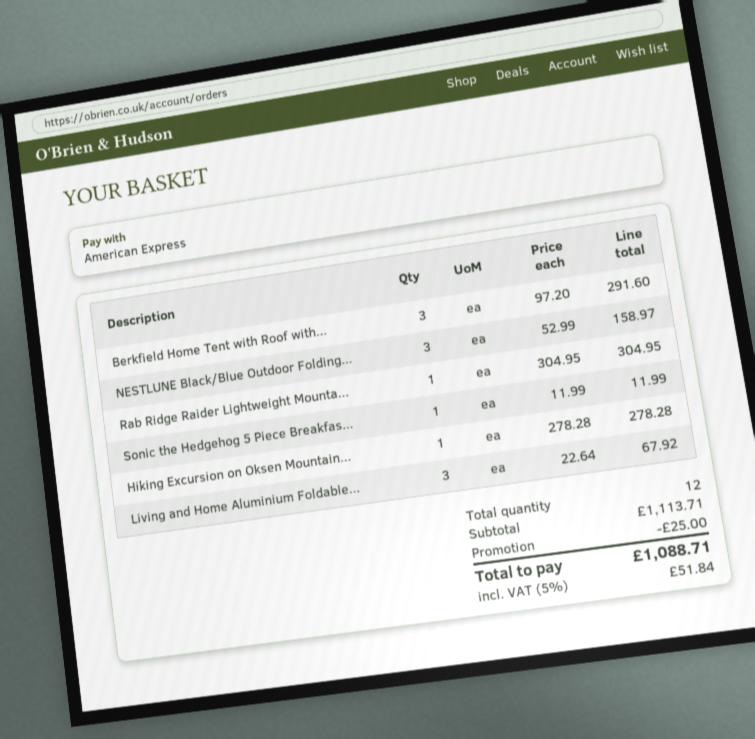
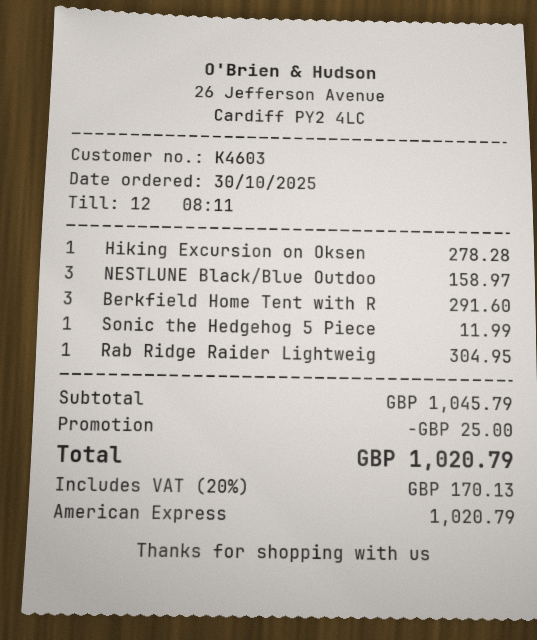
Living and Home Aluminium Foldable...: 3 for 67.92 -> none
subtotal: 1113.71 -> 1045.79
tax: 5% = 51.84 -> 20% = 170.13
total: 1088.71 -> 1020.79

